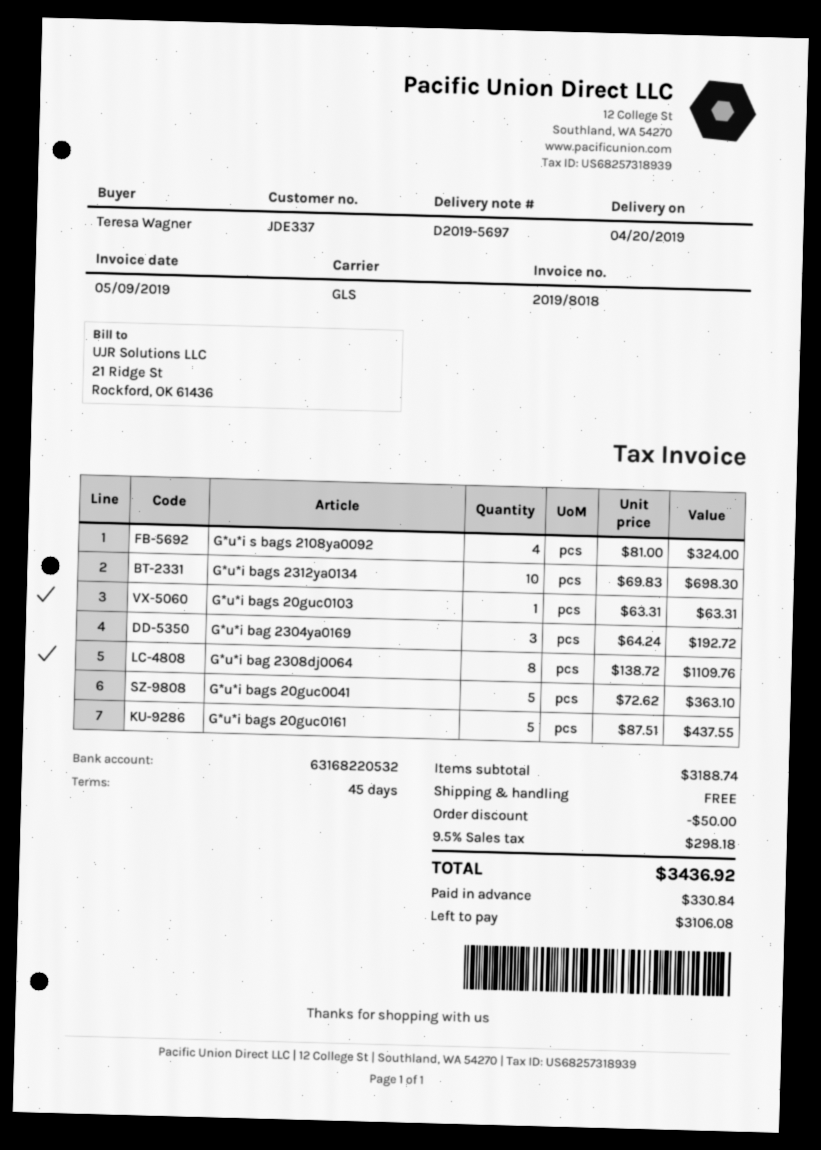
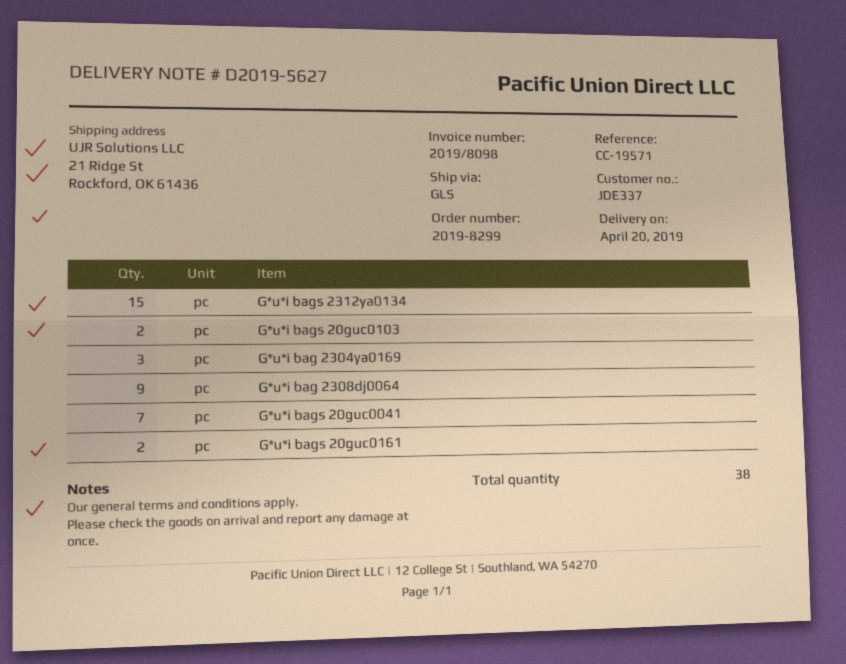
delivery note number: D2019-5697 -> D2019-5627
invoice number: 2019/8018 -> 2019/8098
G*u*i s bags 2108ya0092: 4 -> none
G*u*i bags 2312ya0134: 10 -> 15
G*u*i bags 20guc0103: 1 -> 2
G*u*i bag 2308dj0064: 8 -> 9
G*u*i bags 20guc0041: 5 -> 7
G*u*i bags 20guc0161: 5 -> 2

